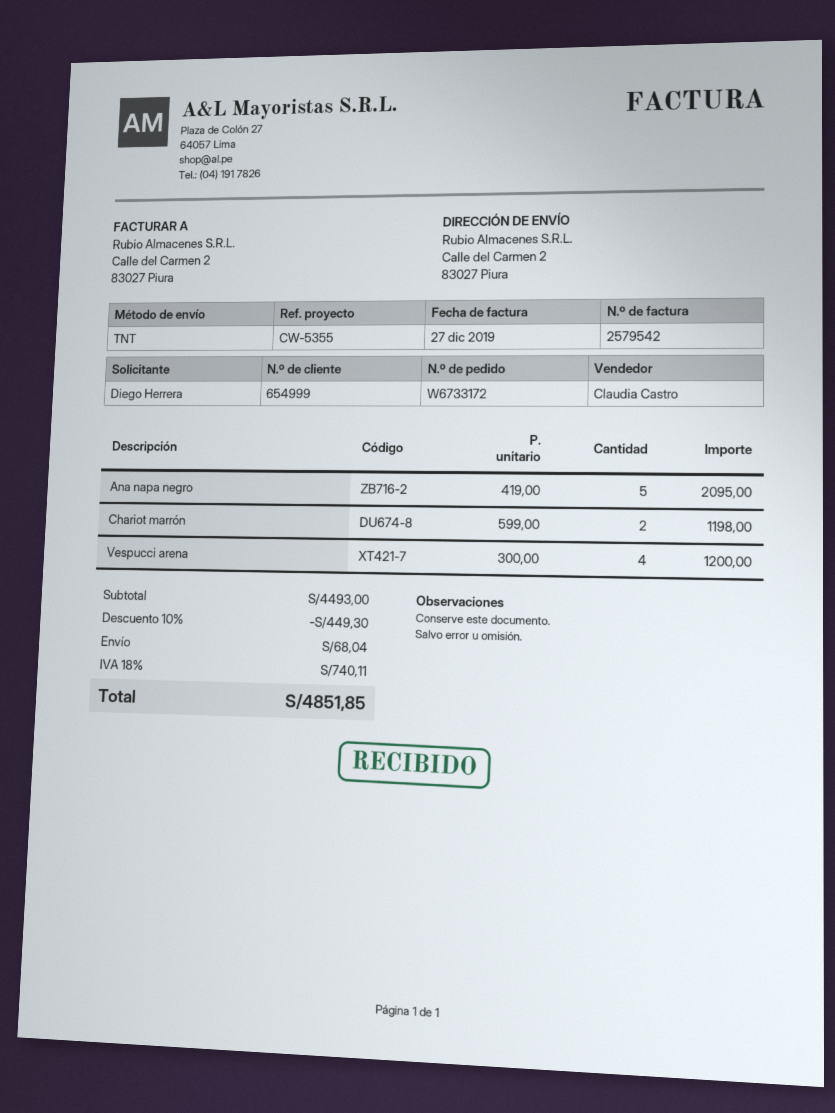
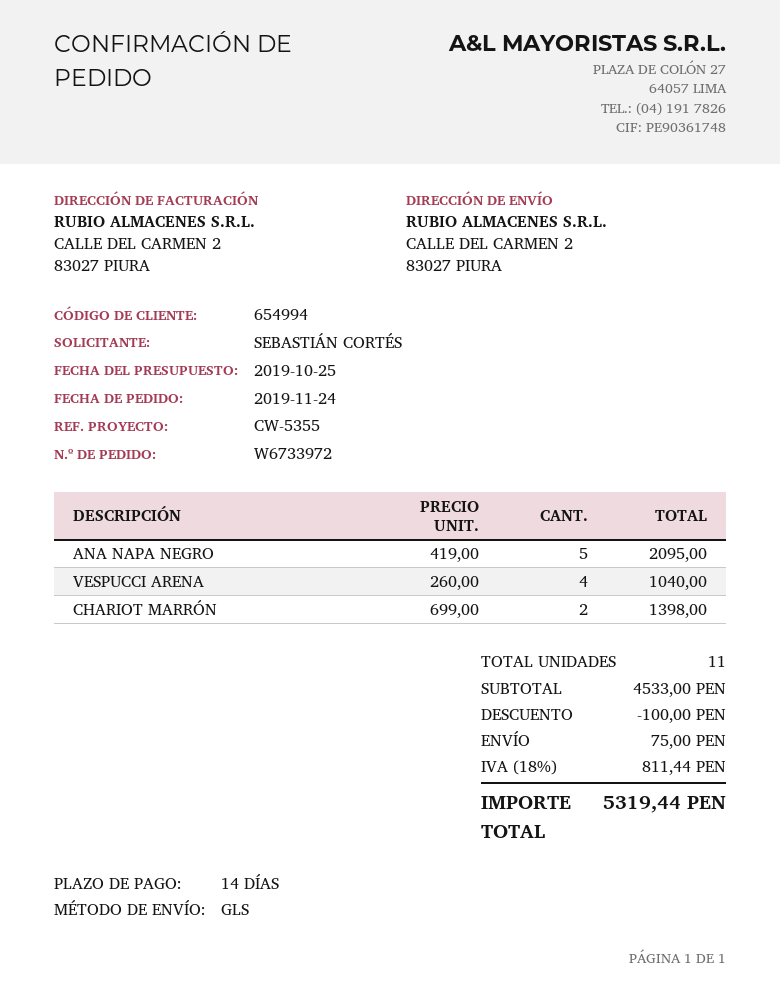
order number: W6733172 -> W6733972
customer number: 654999 -> 654994
ordered by: Diego Herrera -> SEBASTIÁN CORTÉS
shipping method: TNT -> GLS
Chariot marrón: 2 x 599.00 = 1198.00 -> 2 x 699.00 = 1398.00
Vespucci arena: 4 x 300.00 = 1200.00 -> 4 x 260.00 = 1040.00
subtotal: 4493.00 -> 4533.00
discount: 449.30 -> 100.00
shipping: 68.04 -> 75.00
tax: 18% = 740.11 -> 18% = 811.44
total: 4851.85 -> 5319.44

